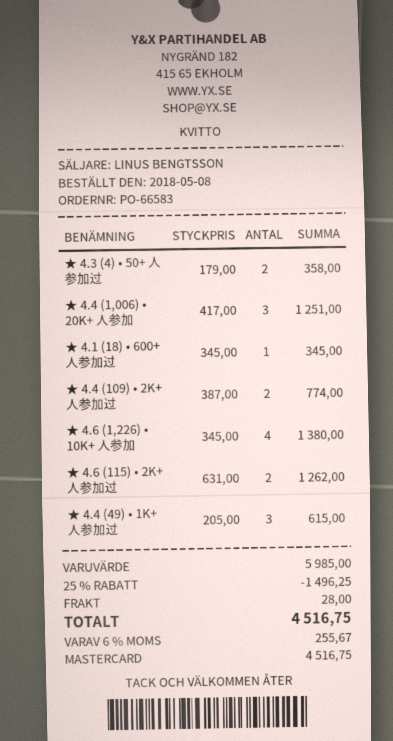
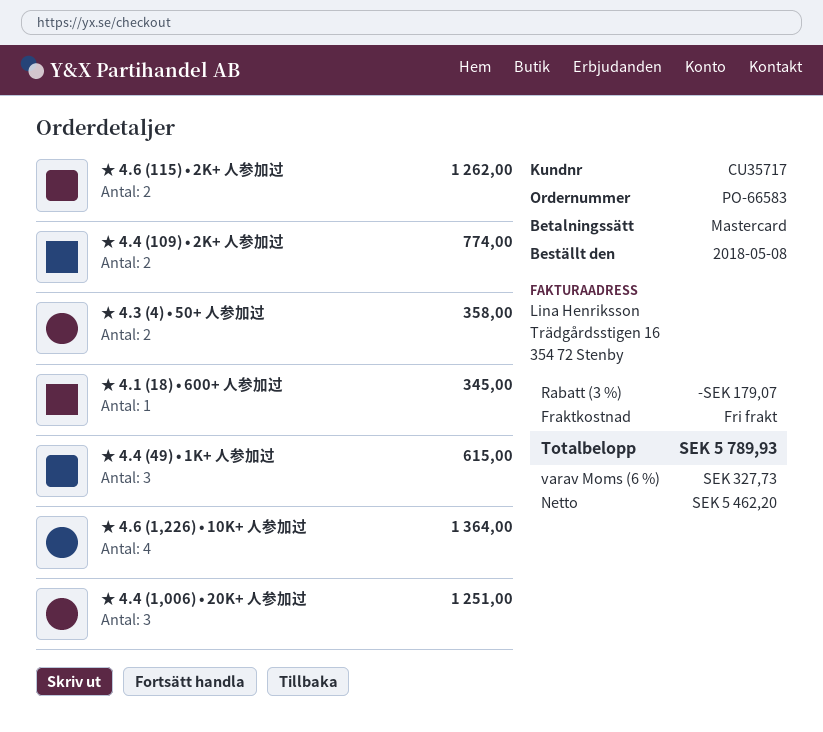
★ 4.6 (1,226) • 10K+ 人参加: 4 for 1380.00 -> 4 for 1364.00
discount: 25% = 1496.25 -> 3% = 179.07
shipping: 28.00 -> 0.00
tax: 6% = 255.67 -> 6% = 327.73
total: 4516.75 -> 5789.93

